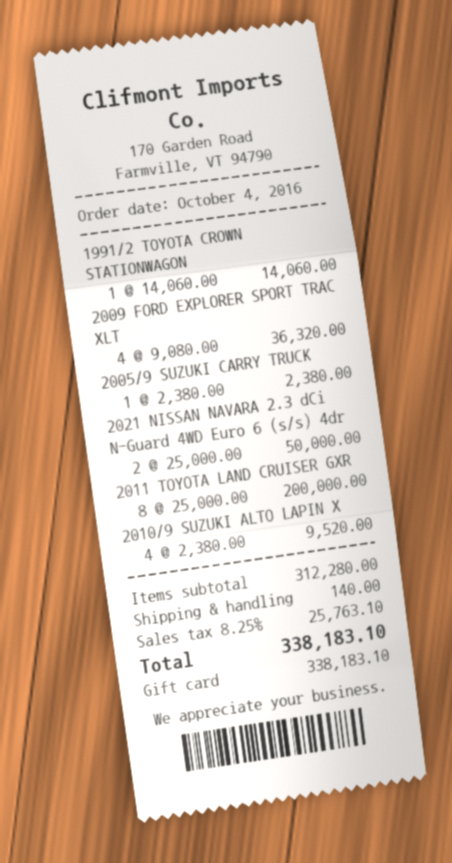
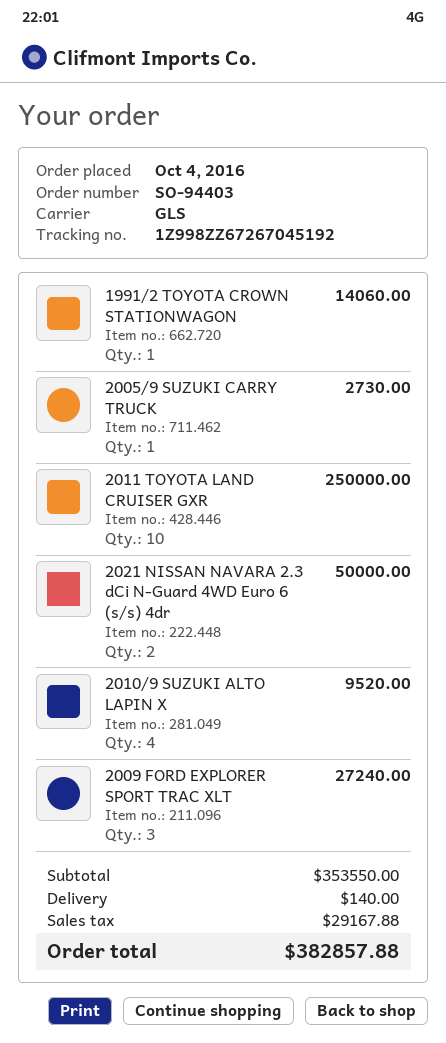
2009 FORD EXPLORER SPORT TRAC XLT: 4 for 36320.00 -> 3 for 27240.00
2005/9 SUZUKI CARRY TRUCK: 1 for 2380.00 -> 1 for 2730.00
2011 TOYOTA LAND CRUISER GXR: 8 for 200000.00 -> 10 for 250000.00
subtotal: 312280.00 -> 353550.00
tax: 25763.10 -> 29167.88
total: 338183.10 -> 382857.88

